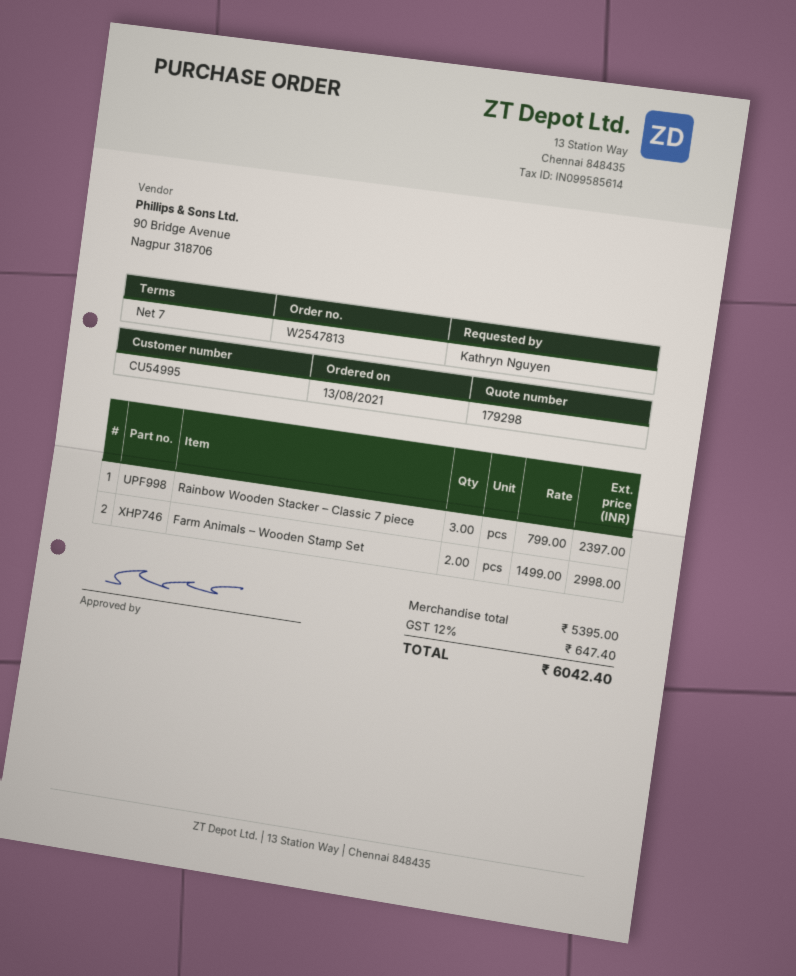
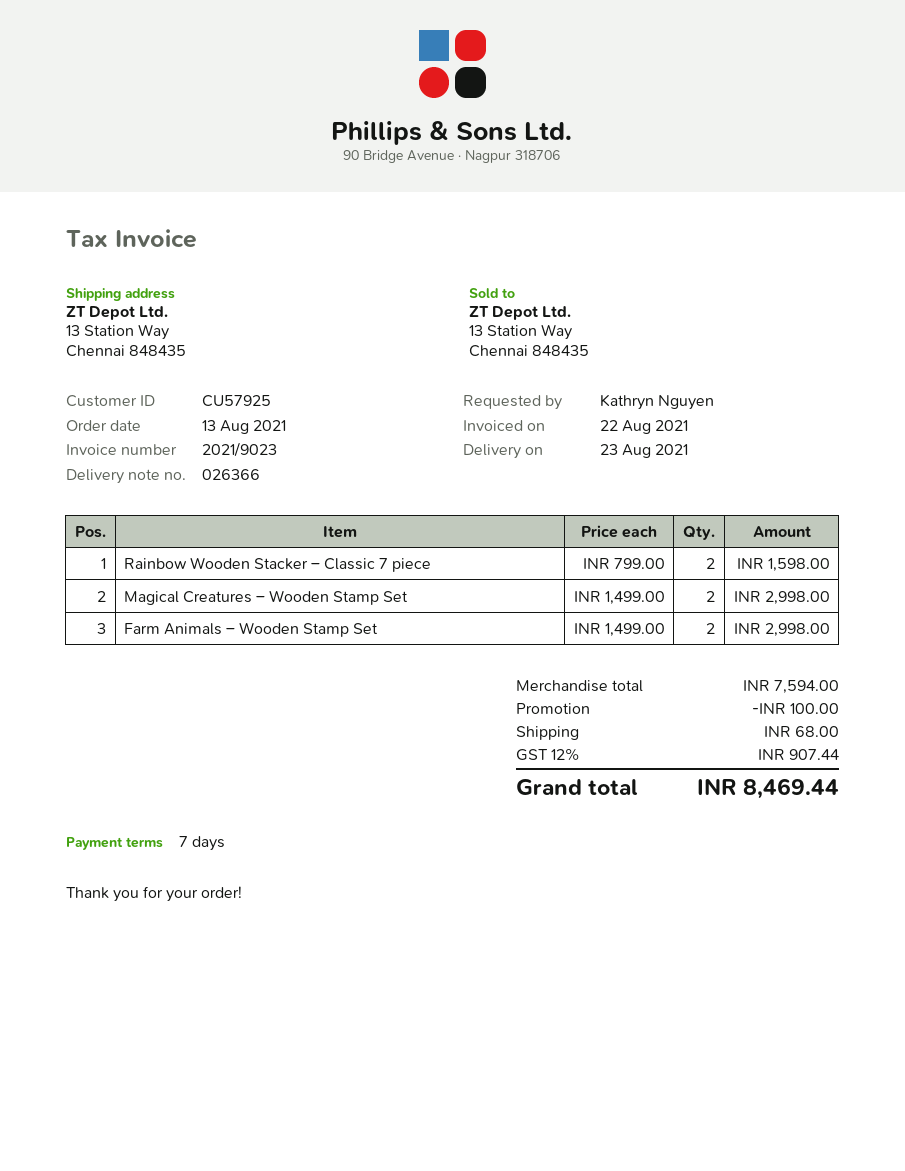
customer number: CU54995 -> CU57925
Rainbow Wooden Stacker – Classic 7 piece: 3 x 799.00 = 2397.00 -> 2 x 799.00 = 1598.00
Magical Creatures – Wooden Stamp Set: none -> 2 x 1499.00 = 2998.00
subtotal: 5395.00 -> 7594.00
discount: none -> 100.00
shipping: none -> 68.00
tax: 12% = 647.40 -> 12% = 907.44
total: 6042.40 -> 8469.44

